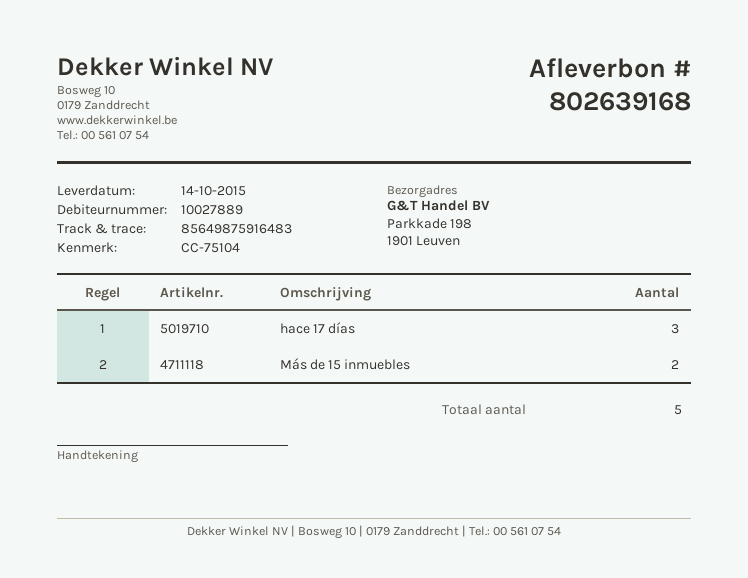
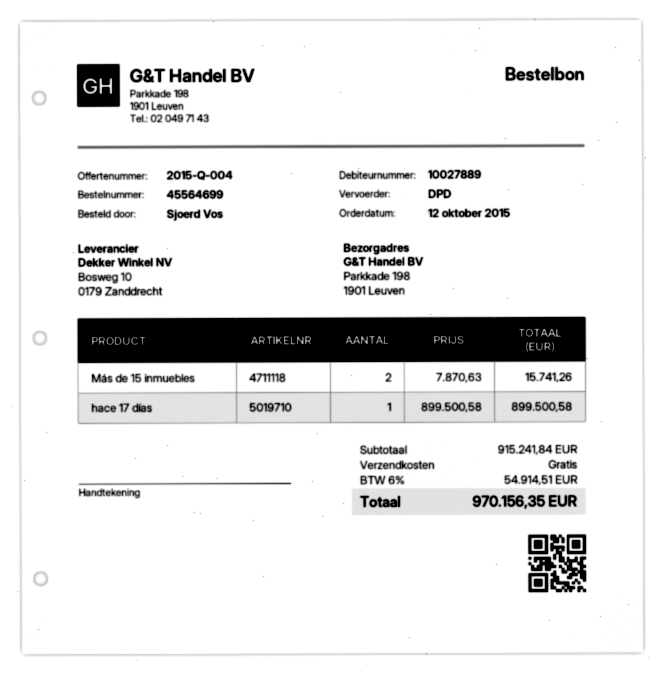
hace 17 días: 3 -> 1

